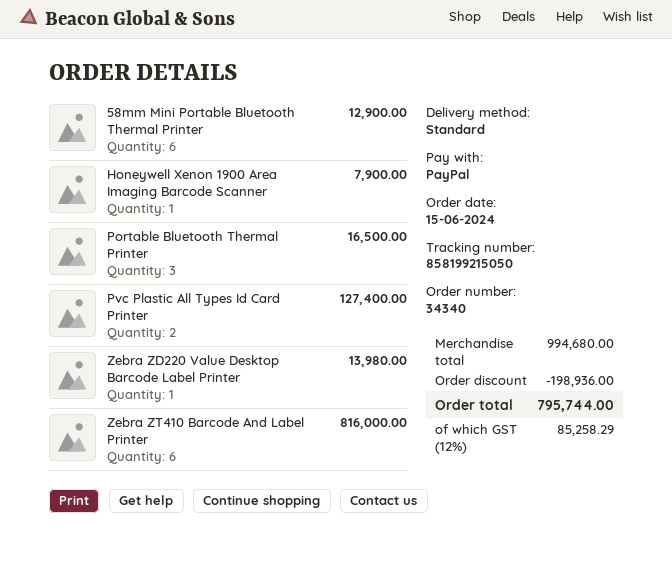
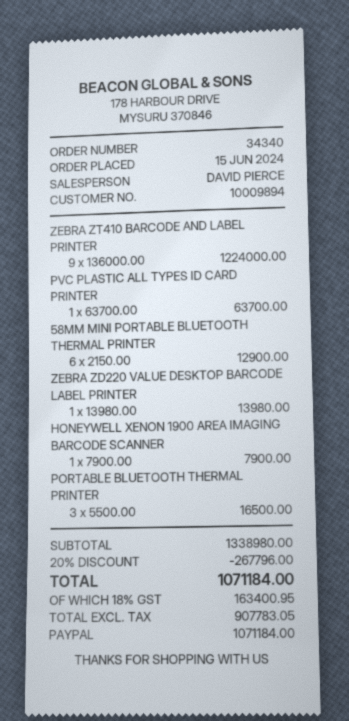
Pvc Plastic All Types Id Card Printer: 2 for 127400.00 -> 1 for 63700.00
Zebra ZT410 Barcode And Label Printer: 6 for 816000.00 -> 9 for 1224000.00
subtotal: 994680.00 -> 1338980.00
discount: 198936.00 -> 267796.00
tax: 12% = 85258.29 -> 18% = 163400.95
total: 795744.00 -> 1071184.00

